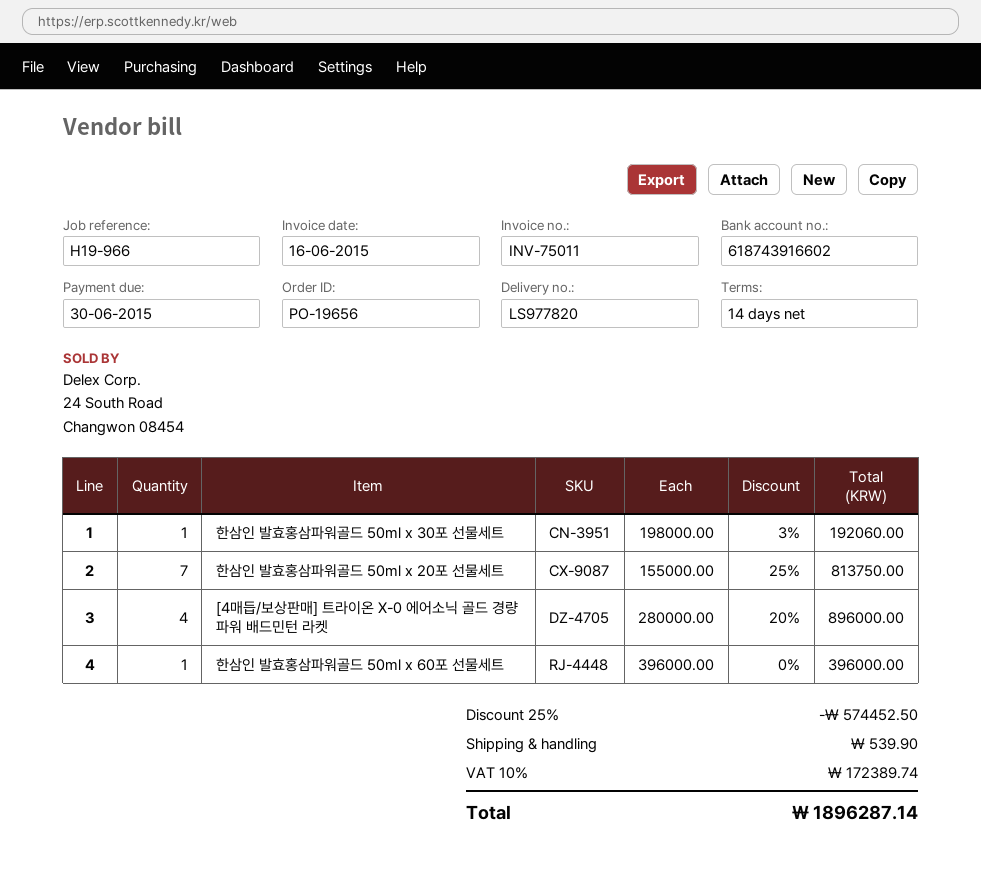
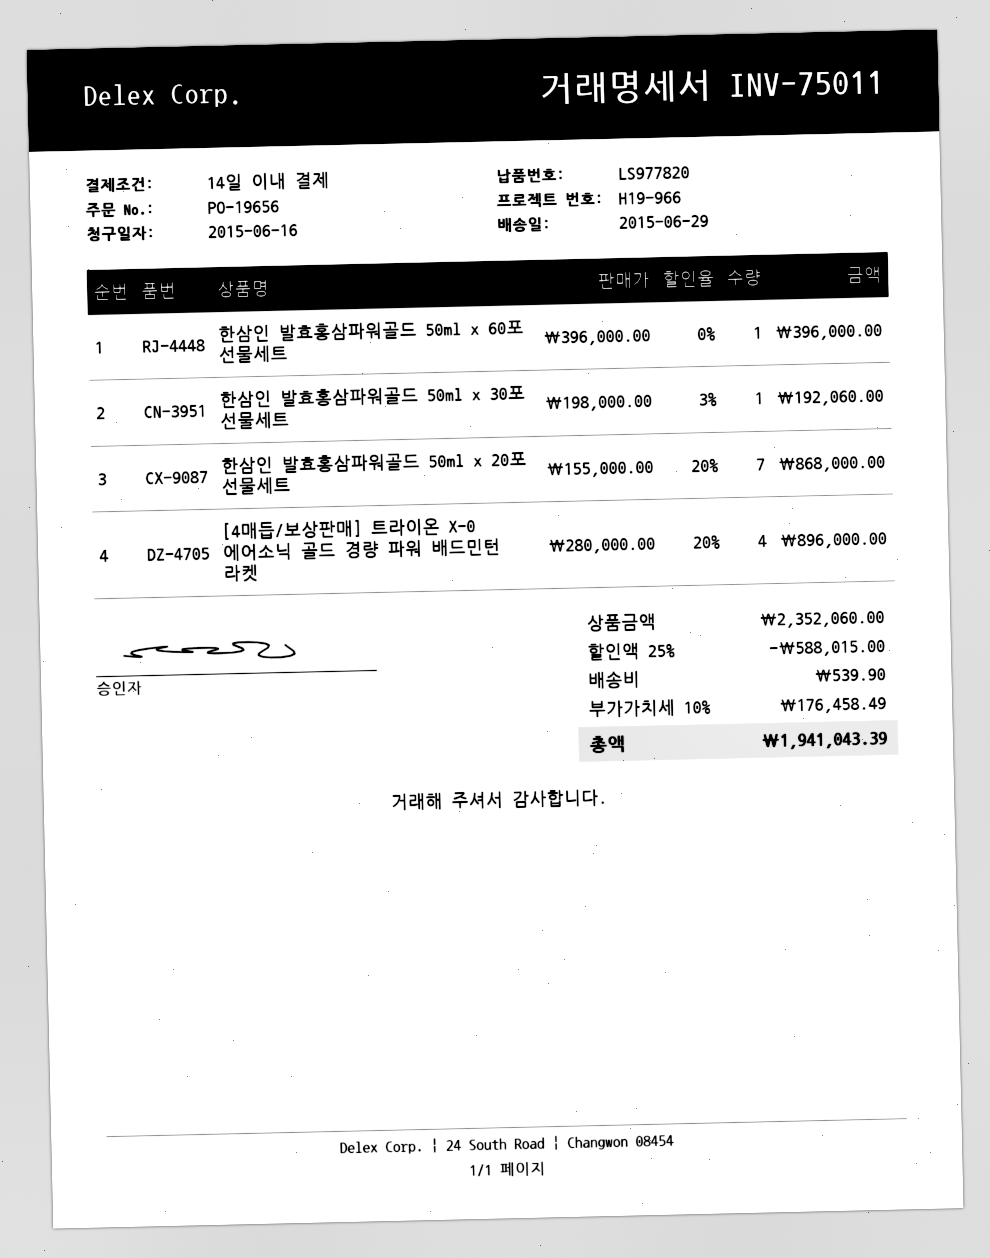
한삼인 발효홍삼파워골드 50ml x 20포 선물세트: 7 x 155000.00 - 25% = 813750.00 -> 7 x 155000.00 - 20% = 868000.00
discount: 25% = 574452.50 -> 25% = 588015.00
tax: 10% = 172389.74 -> 10% = 176458.49
total: 1896287.14 -> 1941043.39

